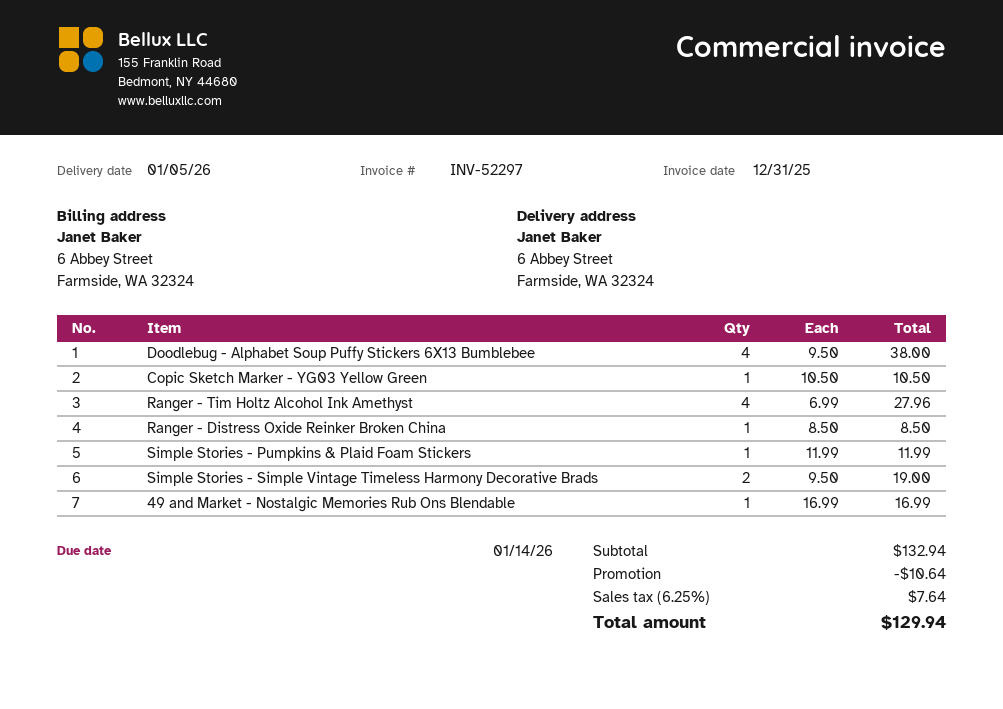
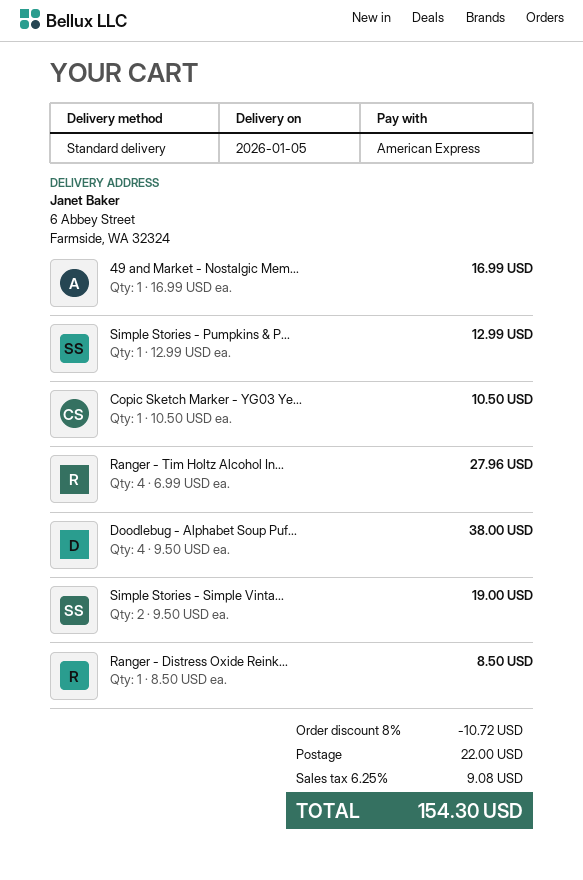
Simple Stories - Pumpkins & Plaid Foam Stickers: 1 x 11.99 = 11.99 -> 1 x 12.99 = 12.99
discount: 10.64 -> 10.72
shipping: none -> 22.00
tax: 6.25% = 7.64 -> 6.25% = 9.08
total: 129.94 -> 154.30

